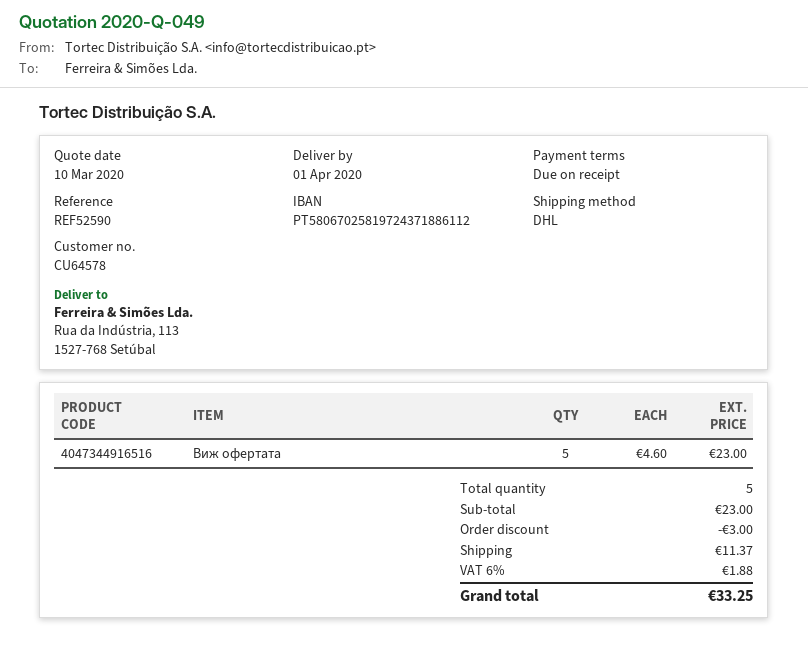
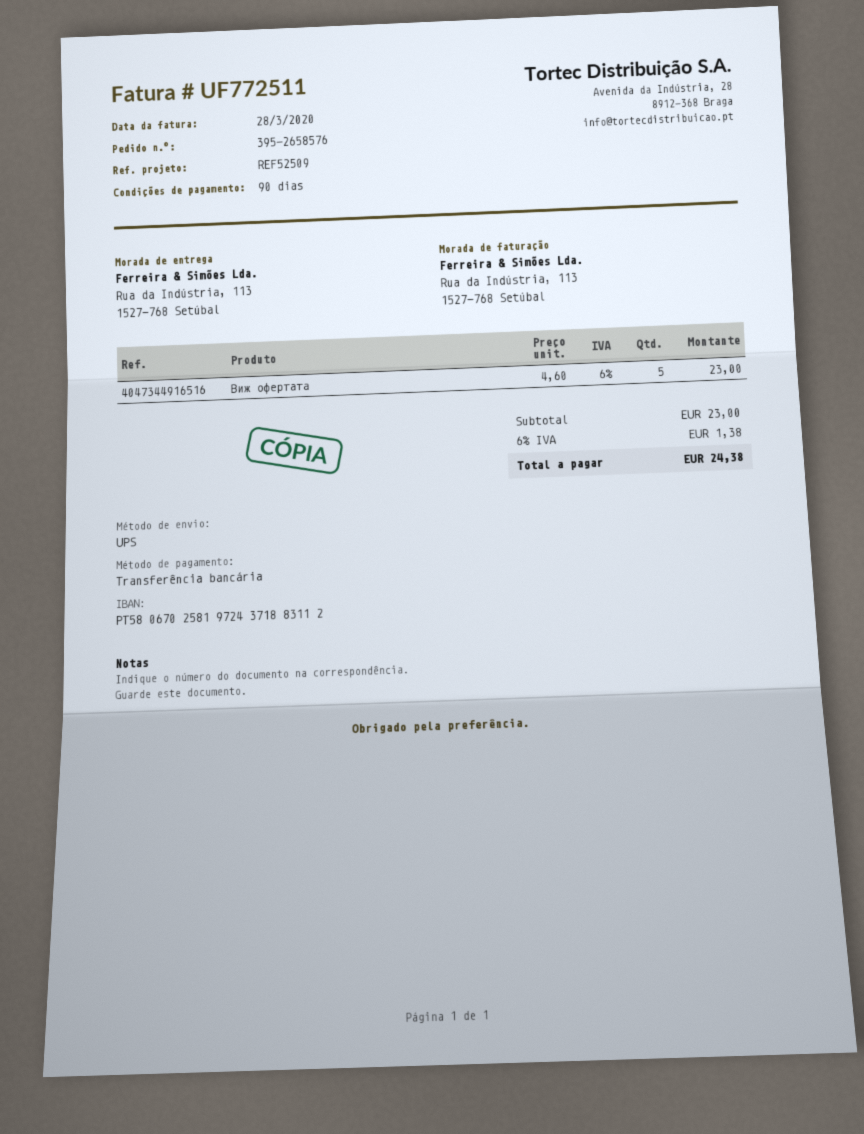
payment terms: on receipt -> 90 days
reference: REF52590 -> REF52509
bank account: PT58067025819724371886112 -> PT58067025819724371883112
shipping method: DHL -> UPS
discount: 3.00 -> none
shipping: 11.37 -> none
tax: 6% = 1.88 -> 6% = 1.38
total: 33.25 -> 24.38

